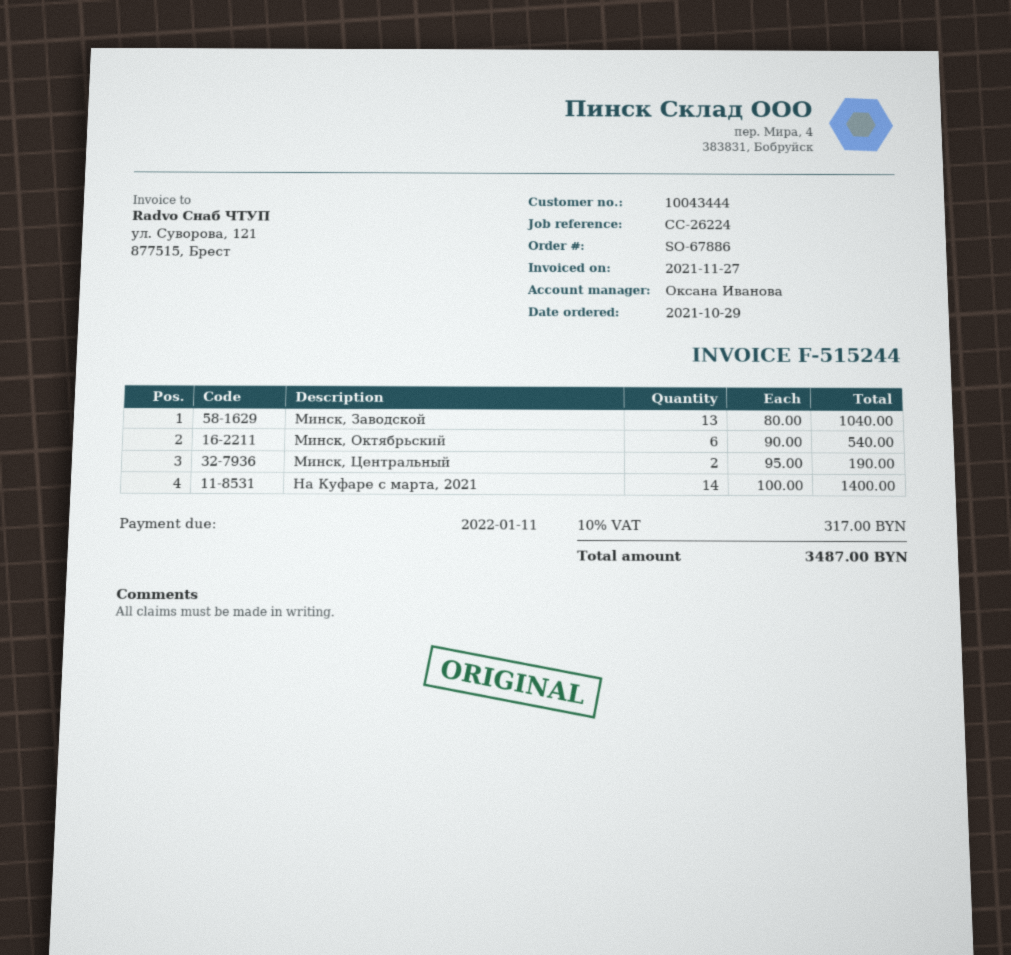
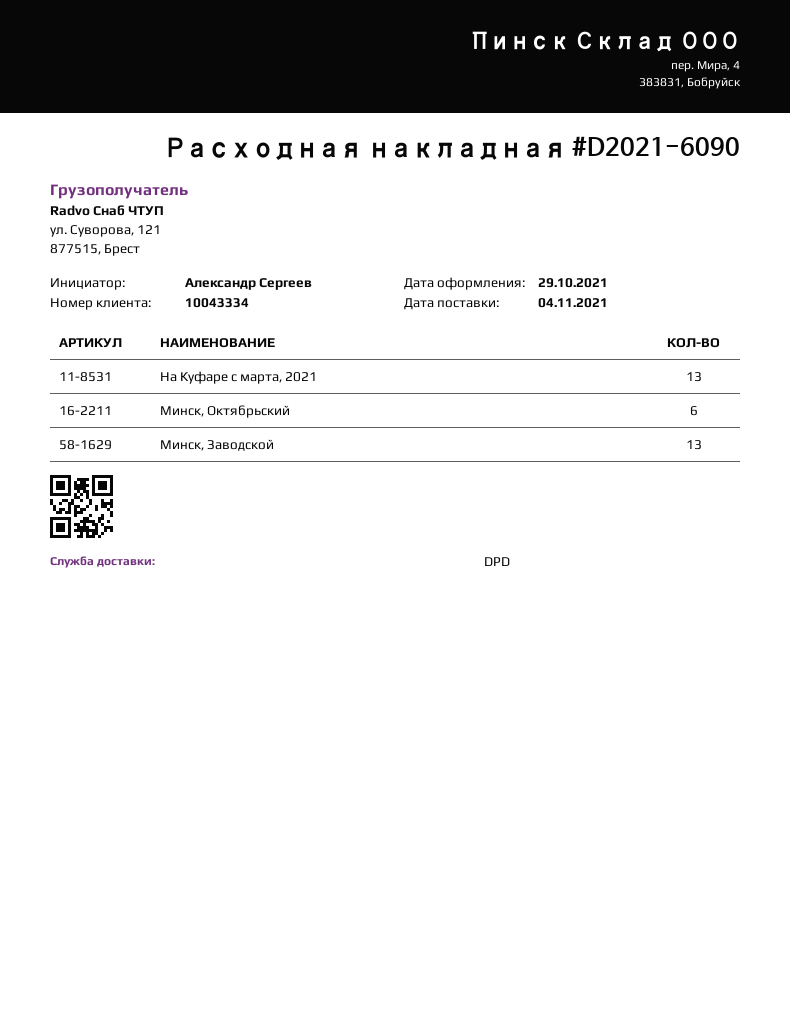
customer number: 10043444 -> 10043334
Минск, Центральный: 2 -> none
На Куфаре с марта, 2021: 14 -> 13

